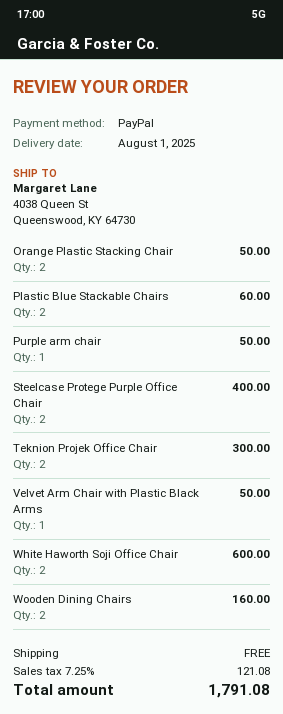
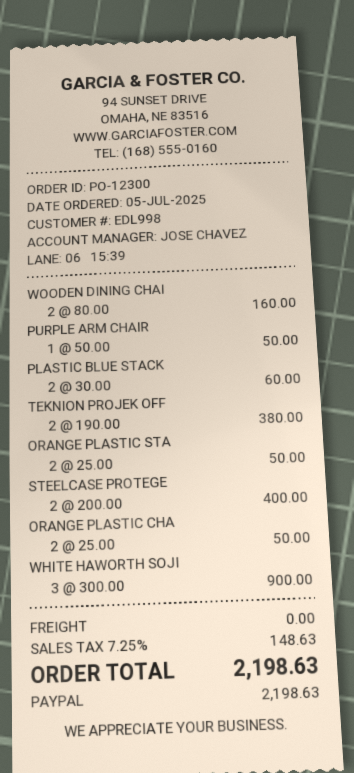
Teknion Projek Office Chair: 2 for 300.00 -> 2 for 380.00
Velvet Arm Chair with Plastic Black Arms: 1 for 50.00 -> none
White Haworth Soji Office Chair: 2 for 600.00 -> 3 for 900.00
ORANGE PLASTIC CHA: none -> 2 for 50.00
tax: 7.25% = 121.08 -> 7.25% = 148.63
total: 1791.08 -> 2198.63

